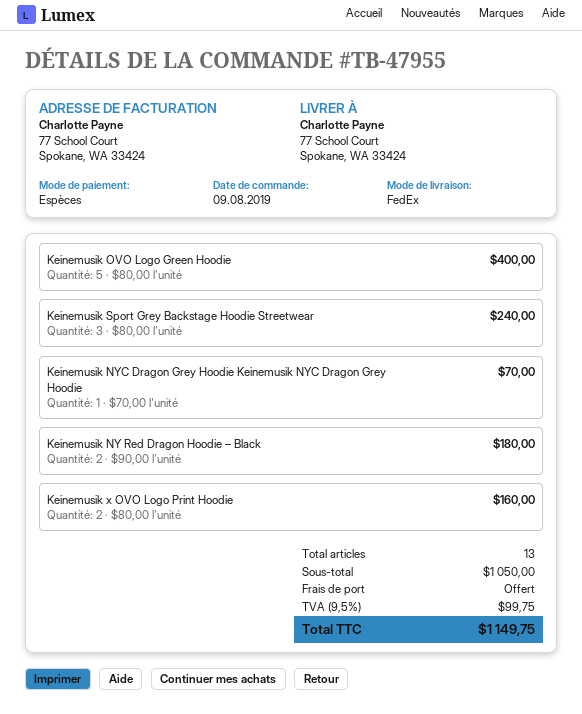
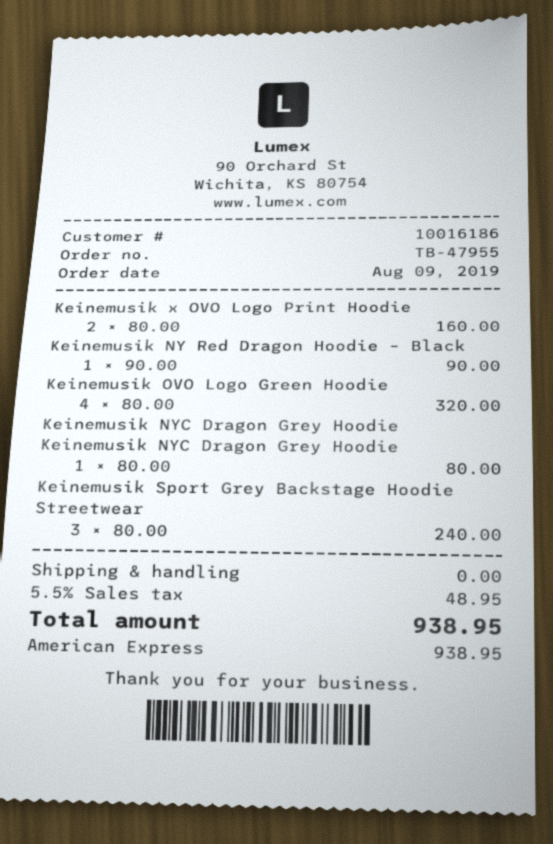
payment method: cash -> American Express
Keinemusik OVO Logo Green Hoodie: 5 x 80.00 = 400.00 -> 4 x 80.00 = 320.00
Keinemusik NYC Dragon Grey Hoodie Keinemusik NYC Dragon Grey Hoodie: 1 x 70.00 = 70.00 -> 1 x 80.00 = 80.00
Keinemusik NY Red Dragon Hoodie – Black: 2 x 90.00 = 180.00 -> 1 x 90.00 = 90.00
tax: 9.5% = 99.75 -> 5.5% = 48.95
total: 1149.75 -> 938.95

